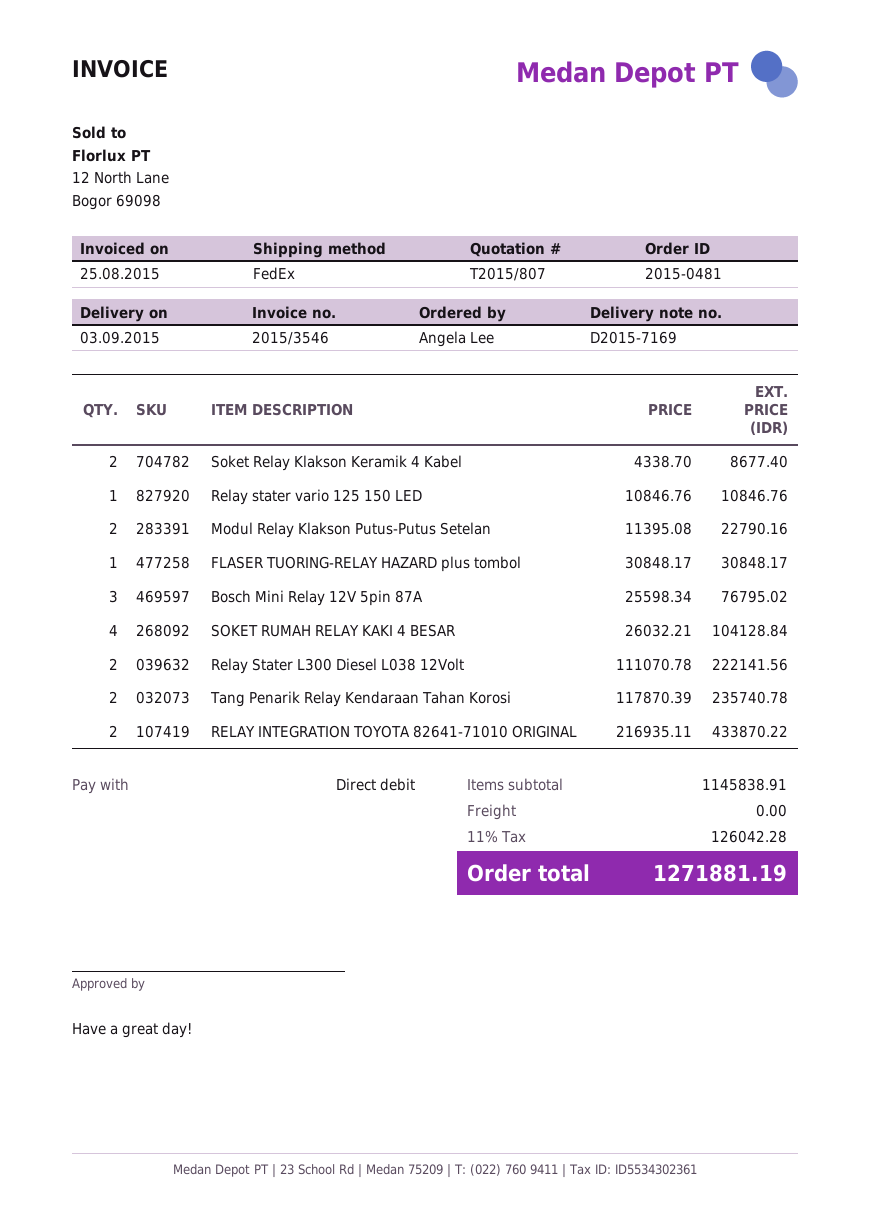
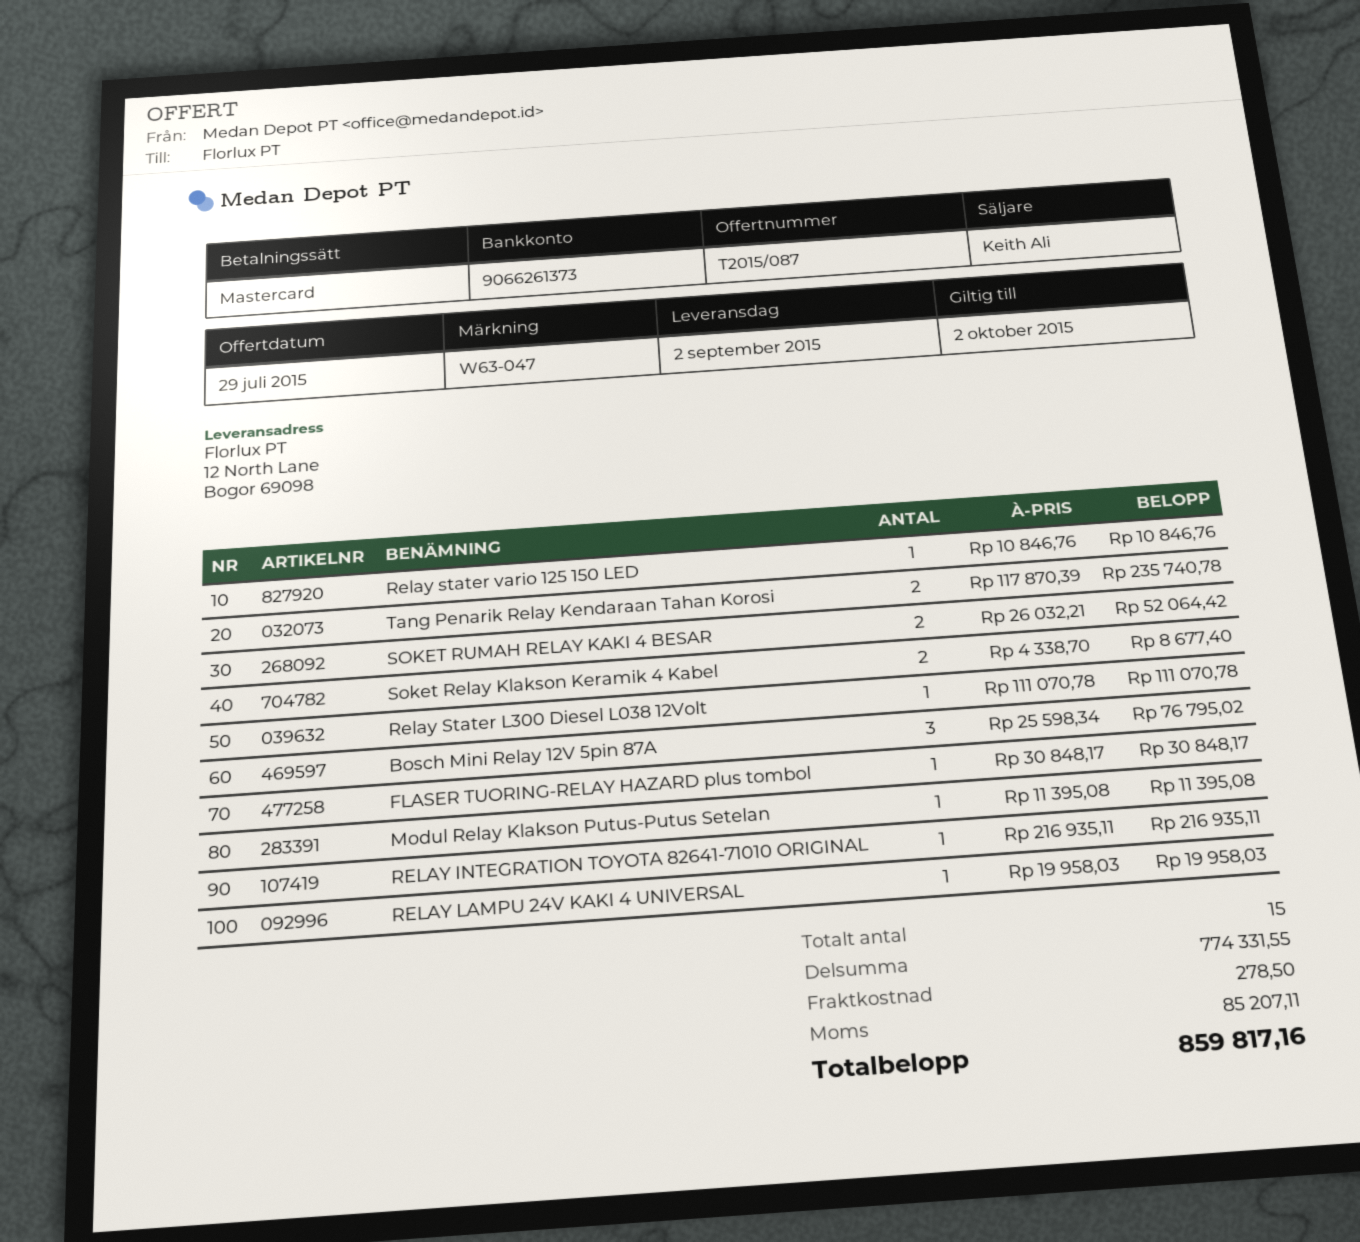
quote number: T2015/807 -> T2015/087
delivery date: 2015-09-03 -> 2015-09-02
payment method: direct debit -> Mastercard
Modul Relay Klakson Putus-Putus Setelan: 2 x 11395.08 = 22790.16 -> 1 x 11395.08 = 11395.08
SOKET RUMAH RELAY KAKI 4 BESAR: 4 x 26032.21 = 104128.84 -> 2 x 26032.21 = 52064.42
Relay Stater L300 Diesel L038 12Volt: 2 x 111070.78 = 222141.56 -> 1 x 111070.78 = 111070.78
RELAY INTEGRATION TOYOTA 82641-71010 ORIGINAL: 2 x 216935.11 = 433870.22 -> 1 x 216935.11 = 216935.11
RELAY LAMPU 24V KAKI 4 UNIVERSAL: none -> 1 x 19958.03 = 19958.03
subtotal: 1145838.91 -> 774331.55
shipping: 0.00 -> 278.50
tax: 126042.28 -> 85207.11
total: 1271881.19 -> 859817.16

